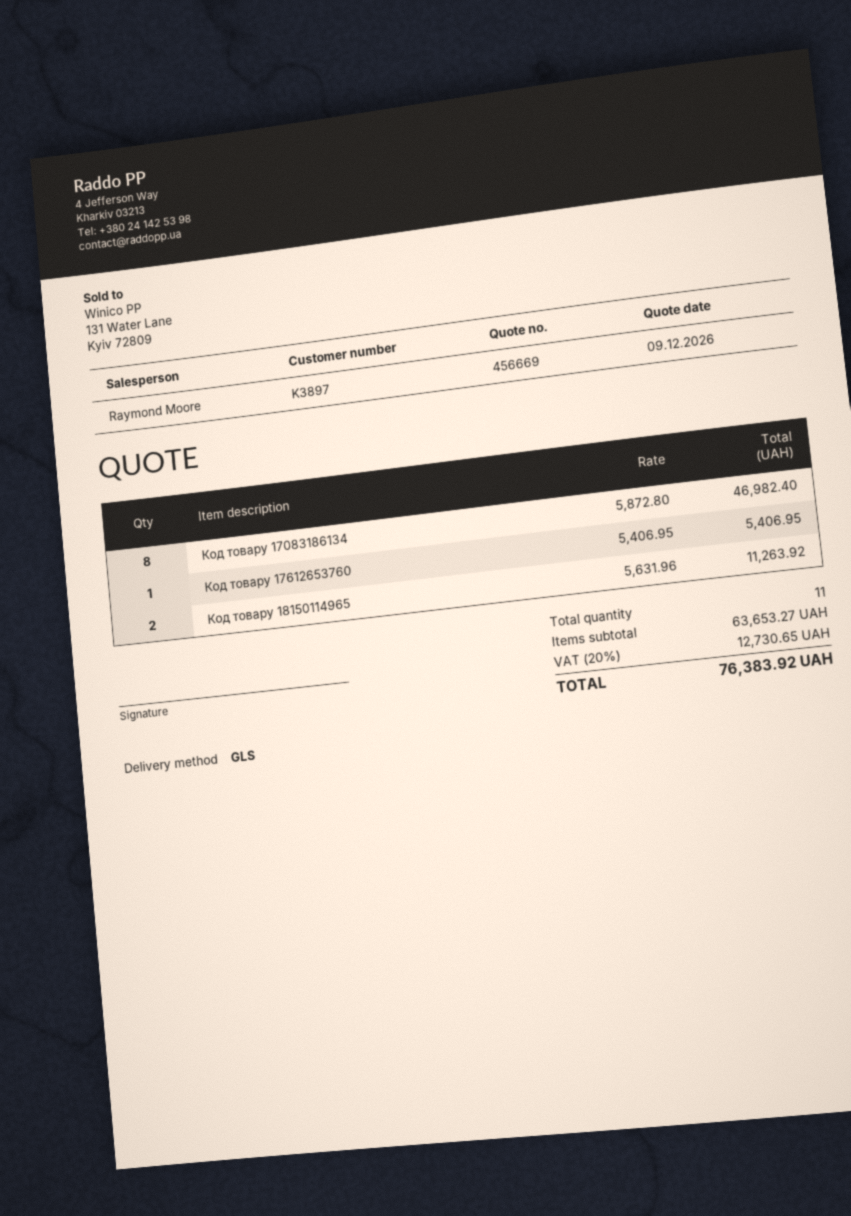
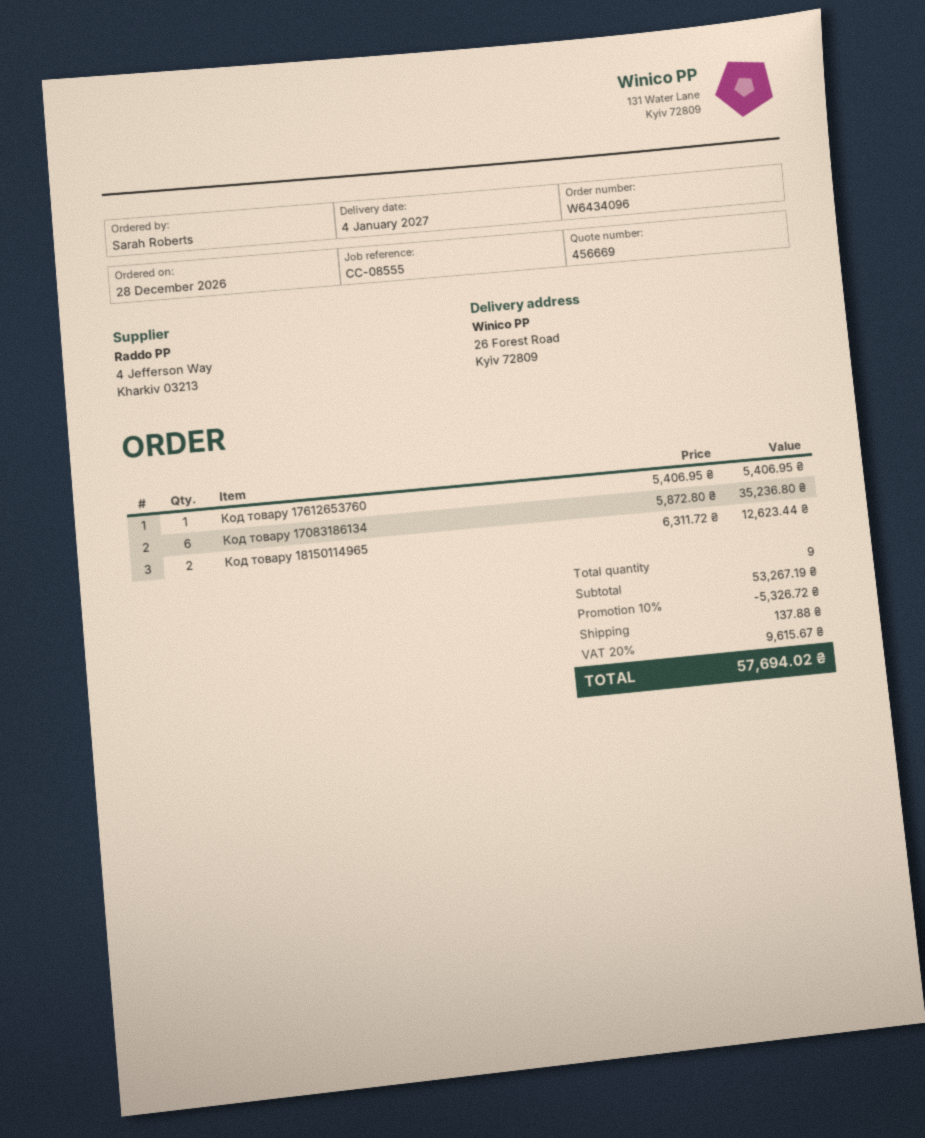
Код товару 17083186134: 8 x 5872.80 = 46982.40 -> 6 x 5872.80 = 35236.80
Код товару 18150114965: 2 x 5631.96 = 11263.92 -> 2 x 6311.72 = 12623.44
total quantity: 11 -> 9
subtotal: 63653.27 -> 53267.19
discount: none -> 10% = 5326.72
shipping: none -> 137.88
tax: 20% = 12730.65 -> 20% = 9615.67
total: 76383.92 -> 57694.02

